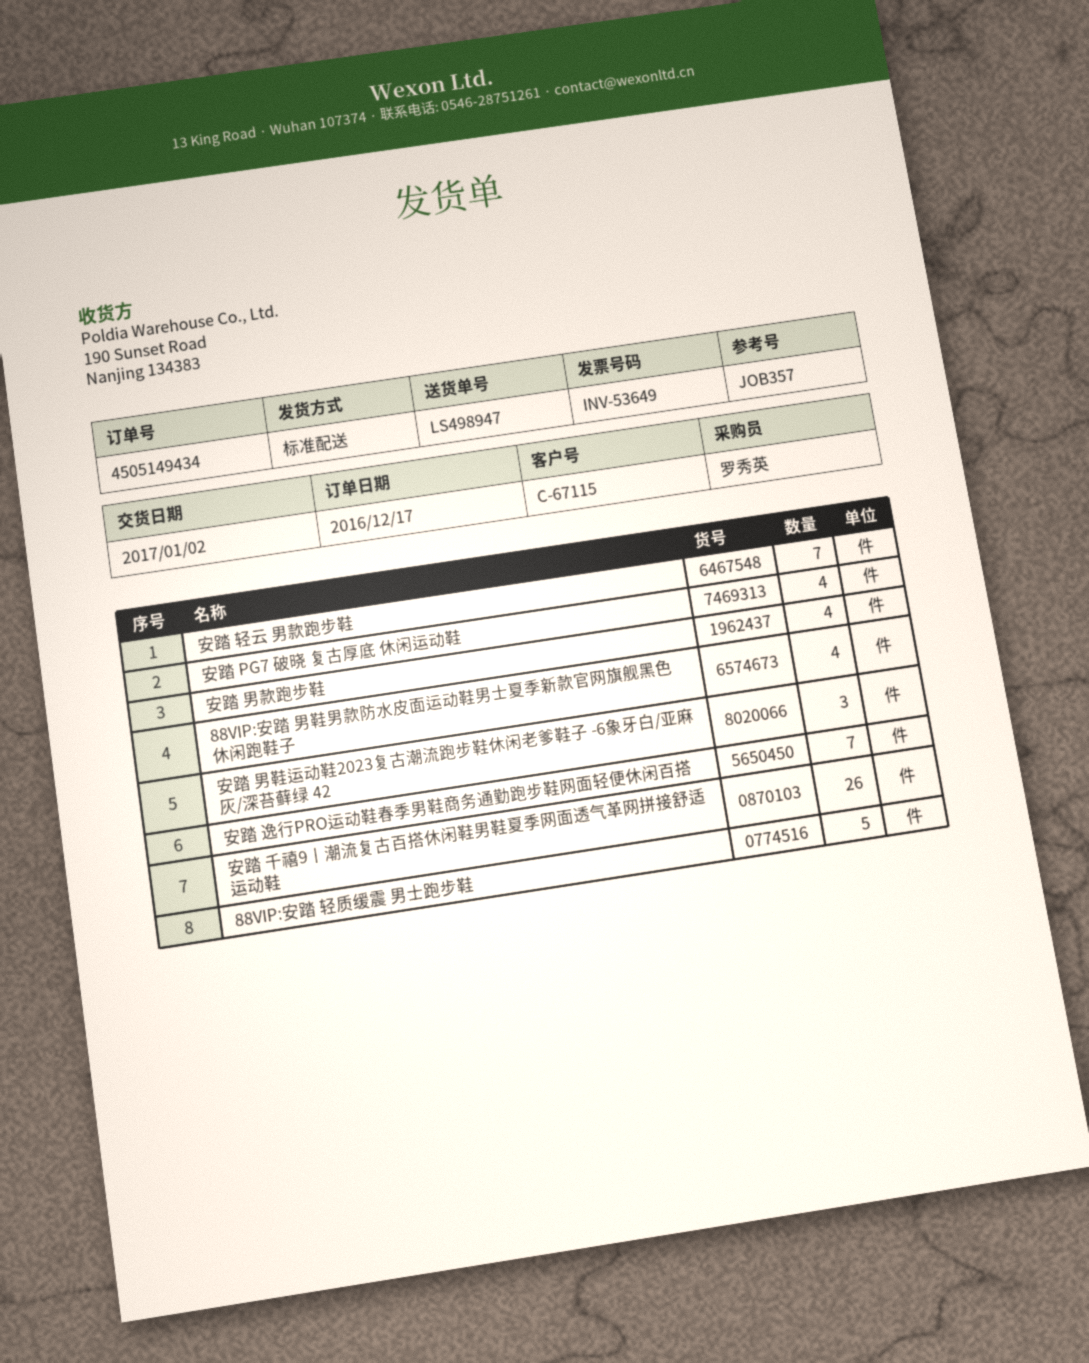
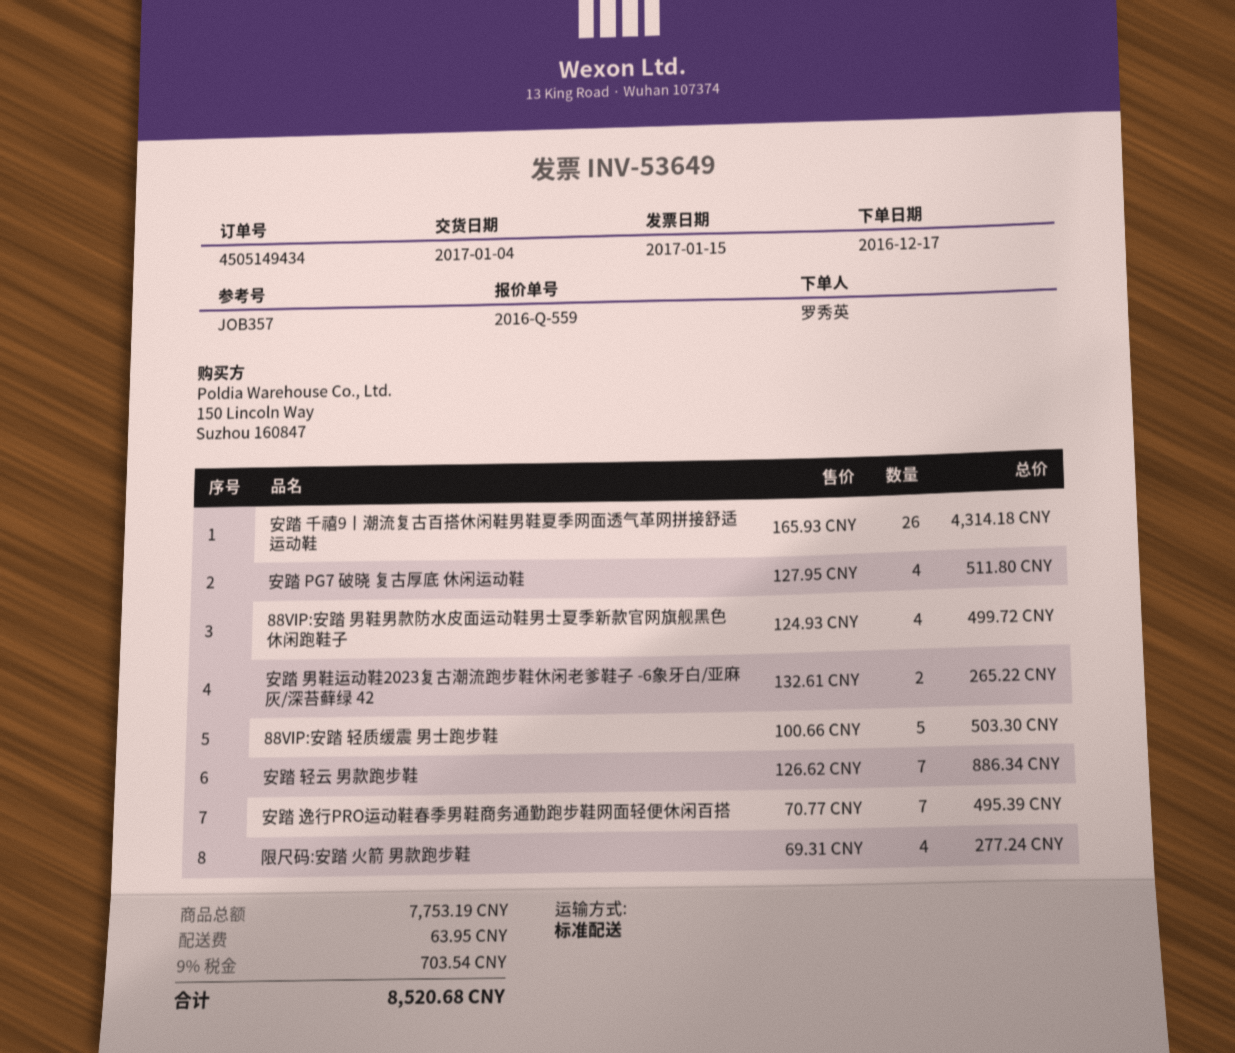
delivery date: 2017-01-02 -> 2017-01-04
安踏 男款跑步鞋: 4 -> none
安踏 男鞋运动鞋2023复古潮流跑步鞋休闲老爹鞋子 -6象牙白/亚麻灰/深苔藓绿 42: 3 -> 2
限尺码:安踏 火箭 男款跑步鞋: none -> 4

